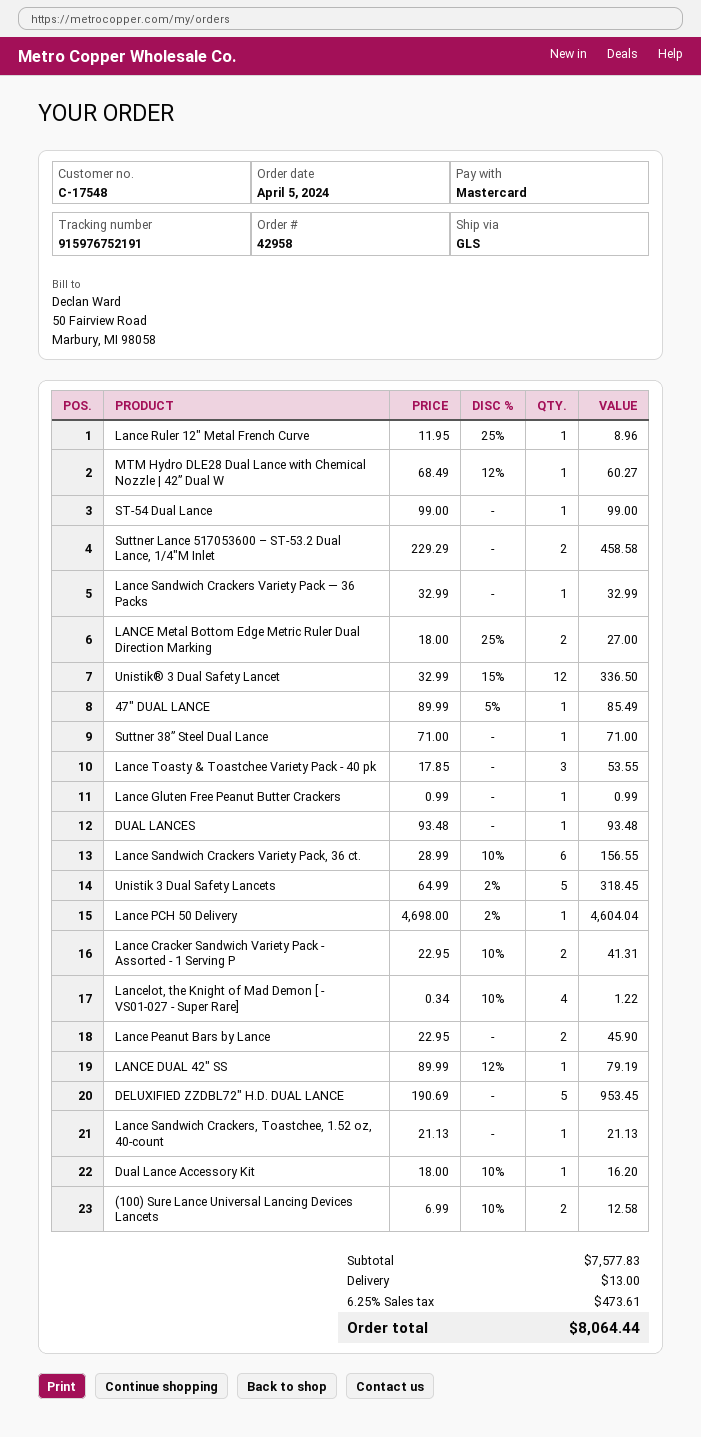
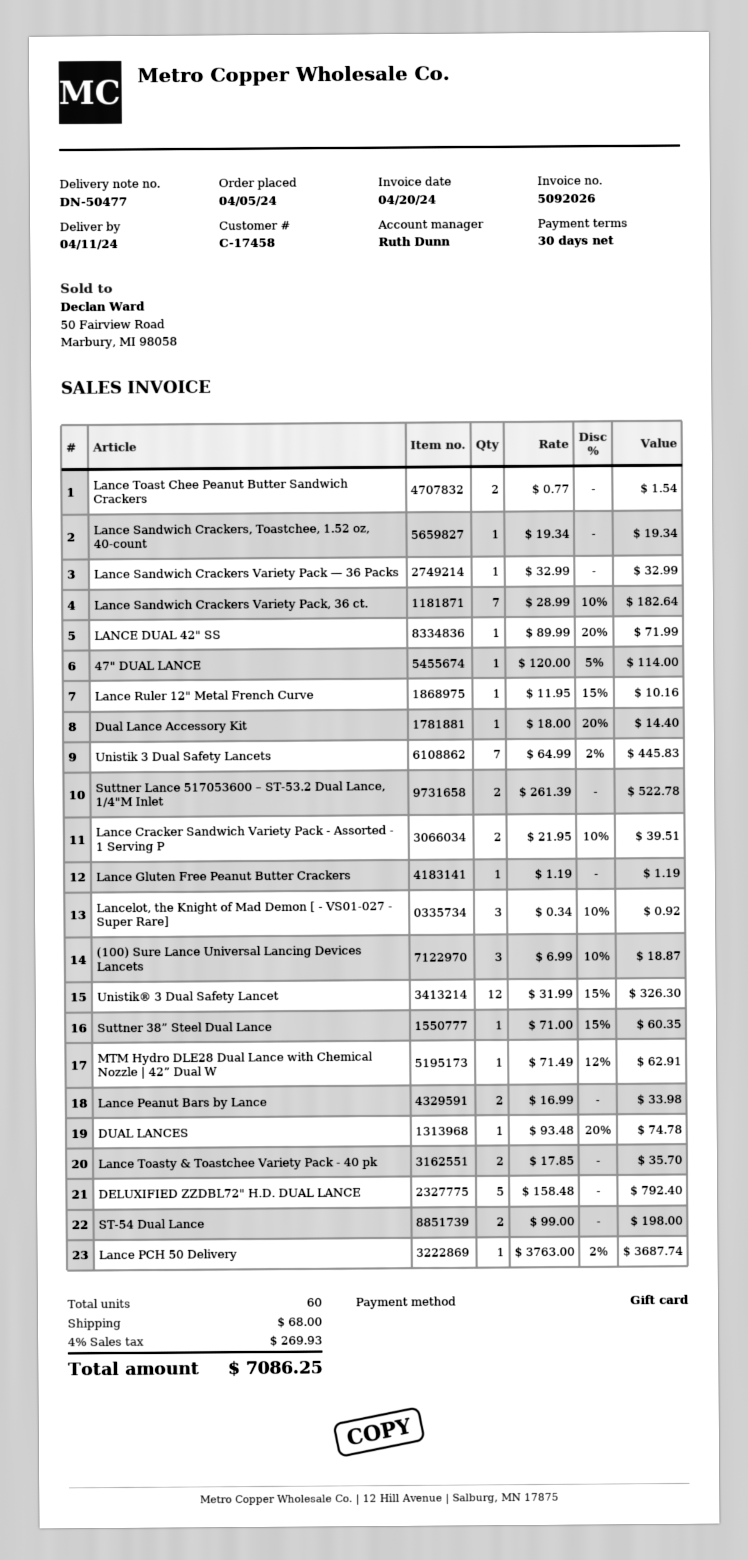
customer number: C-17548 -> C-17458
payment method: Mastercard -> gift card
Lance Ruler 12" Metal French Curve: 1 x 11.95 - 25% = 8.96 -> 1 x 11.95 - 15% = 10.16
MTM Hydro DLE28 Dual Lance with Chemical Nozzle | 42” Dual W: 1 x 68.49 - 12% = 60.27 -> 1 x 71.49 - 12% = 62.91
ST-54 Dual Lance: 1 x 99.00 = 99.00 -> 2 x 99.00 = 198.00
Suttner Lance 517053600 – ST-53.2 Dual Lance, 1/4"M Inlet: 2 x 229.29 = 458.58 -> 2 x 261.39 = 522.78
LANCE Metal Bottom Edge Metric Ruler Dual Direction Marking: 2 x 18.00 - 25% = 27.00 -> none
Unistik® 3 Dual Safety Lancet: 12 x 32.99 - 15% = 336.50 -> 12 x 31.99 - 15% = 326.30
47" DUAL LANCE: 1 x 89.99 - 5% = 85.49 -> 1 x 120.00 - 5% = 114.00
Suttner 38” Steel Dual Lance: 1 x 71.00 = 71.00 -> 1 x 71.00 - 15% = 60.35
Lance Toasty & Toastchee Variety Pack - 40 pk: 3 x 17.85 = 53.55 -> 2 x 17.85 = 35.70
Lance Gluten Free Peanut Butter Crackers: 1 x 0.99 = 0.99 -> 1 x 1.19 = 1.19
DUAL LANCES: 1 x 93.48 = 93.48 -> 1 x 93.48 - 20% = 74.78
Lance Sandwich Crackers Variety Pack, 36 ct.: 6 x 28.99 - 10% = 156.55 -> 7 x 28.99 - 10% = 182.64
Unistik 3 Dual Safety Lancets: 5 x 64.99 - 2% = 318.45 -> 7 x 64.99 - 2% = 445.83
Lance PCH 50 Delivery: 1 x 4698.00 - 2% = 4604.04 -> 1 x 3763.00 - 2% = 3687.74
Lance Cracker Sandwich Variety Pack - Assorted - 1 Serving P: 2 x 22.95 - 10% = 41.31 -> 2 x 21.95 - 10% = 39.51
Lancelot, the Knight of Mad Demon [ - VS01-027 - Super Rare]: 4 x 0.34 - 10% = 1.22 -> 3 x 0.34 - 10% = 0.92
Lance Peanut Bars by Lance: 2 x 22.95 = 45.90 -> 2 x 16.99 = 33.98
LANCE DUAL 42" SS: 1 x 89.99 - 12% = 79.19 -> 1 x 89.99 - 20% = 71.99
DELUXIFIED ZZDBL72" H.D. DUAL LANCE: 5 x 190.69 = 953.45 -> 5 x 158.48 = 792.40
Lance Sandwich Crackers, Toastchee, 1.52 oz, 40-count: 1 x 21.13 = 21.13 -> 1 x 19.34 = 19.34
Dual Lance Accessory Kit: 1 x 18.00 - 10% = 16.20 -> 1 x 18.00 - 20% = 14.40
(100) Sure Lance Universal Lancing Devices Lancets: 2 x 6.99 - 10% = 12.58 -> 3 x 6.99 - 10% = 18.87
Lance Toast Chee Peanut Butter Sandwich Crackers: none -> 2 x 0.77 = 1.54
shipping: 13.00 -> 68.00
tax: 6.25% = 473.61 -> 4% = 269.93
total: 8064.44 -> 7086.25

